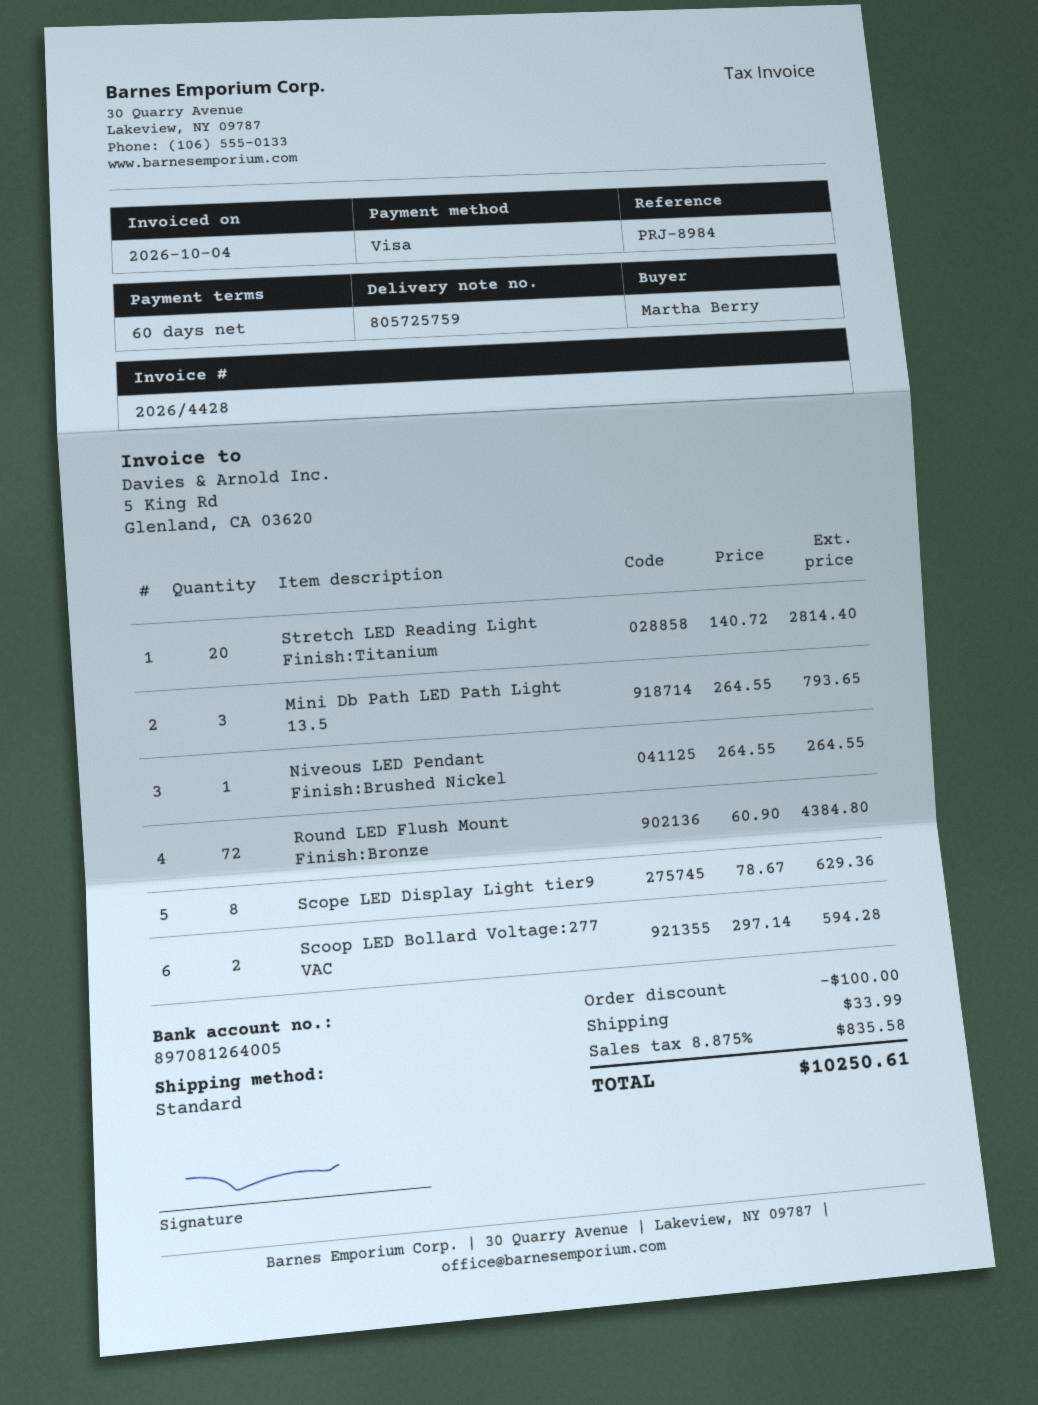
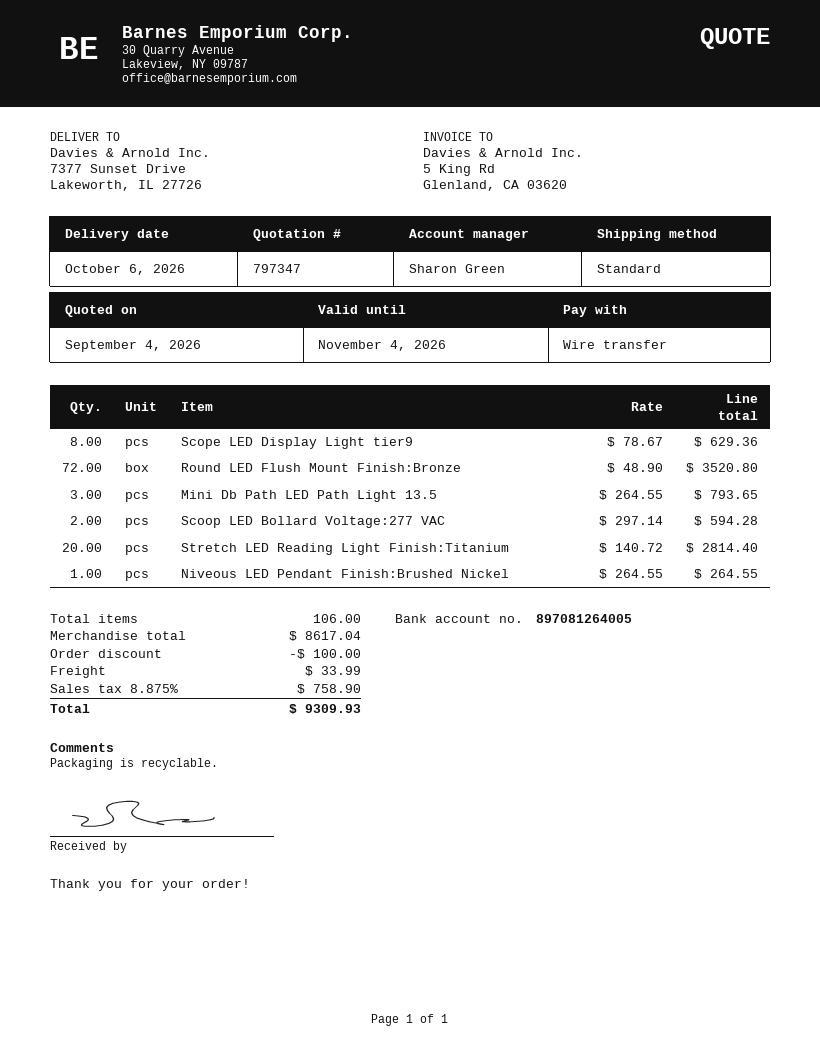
payment method: Visa -> bank transfer
Round LED Flush Mount Finish:Bronze: 72 x 60.90 = 4384.80 -> 72 x 48.90 = 3520.80
tax: 8.875% = 835.58 -> 8.875% = 758.90
total: 10250.61 -> 9309.93

